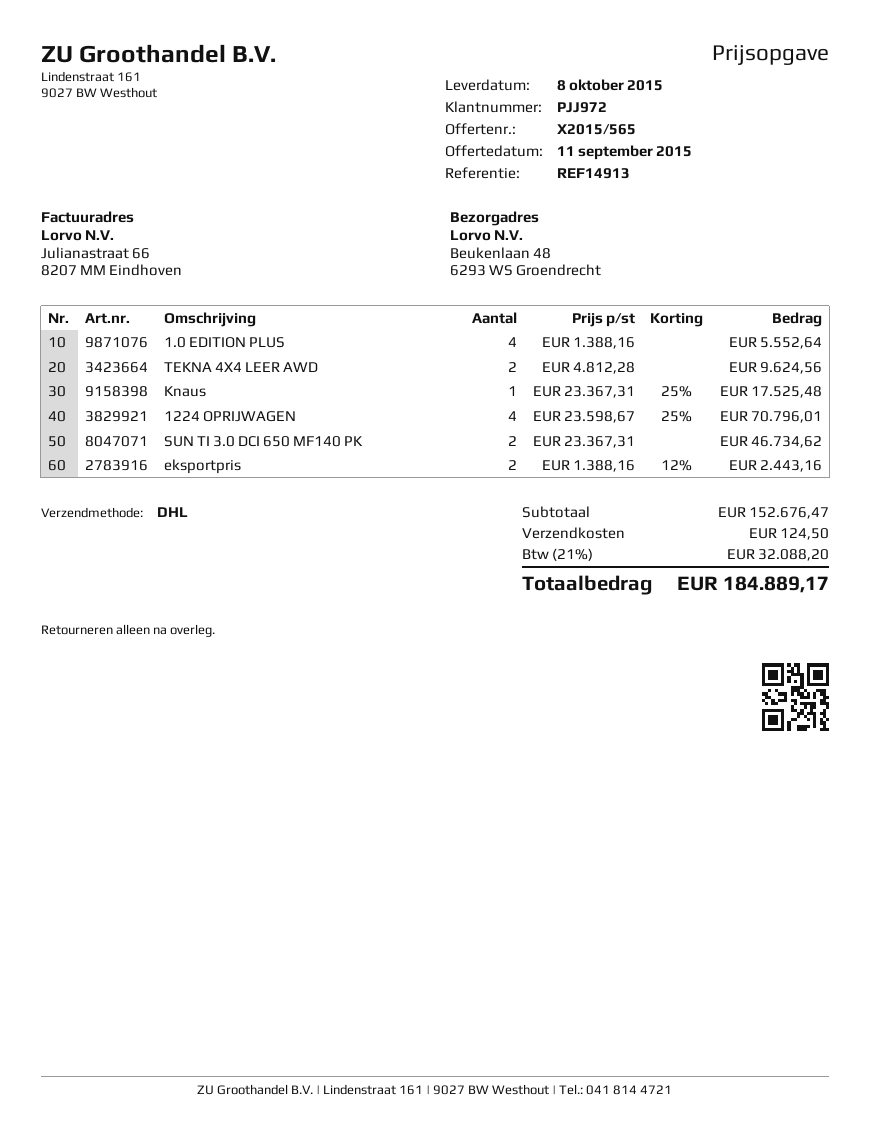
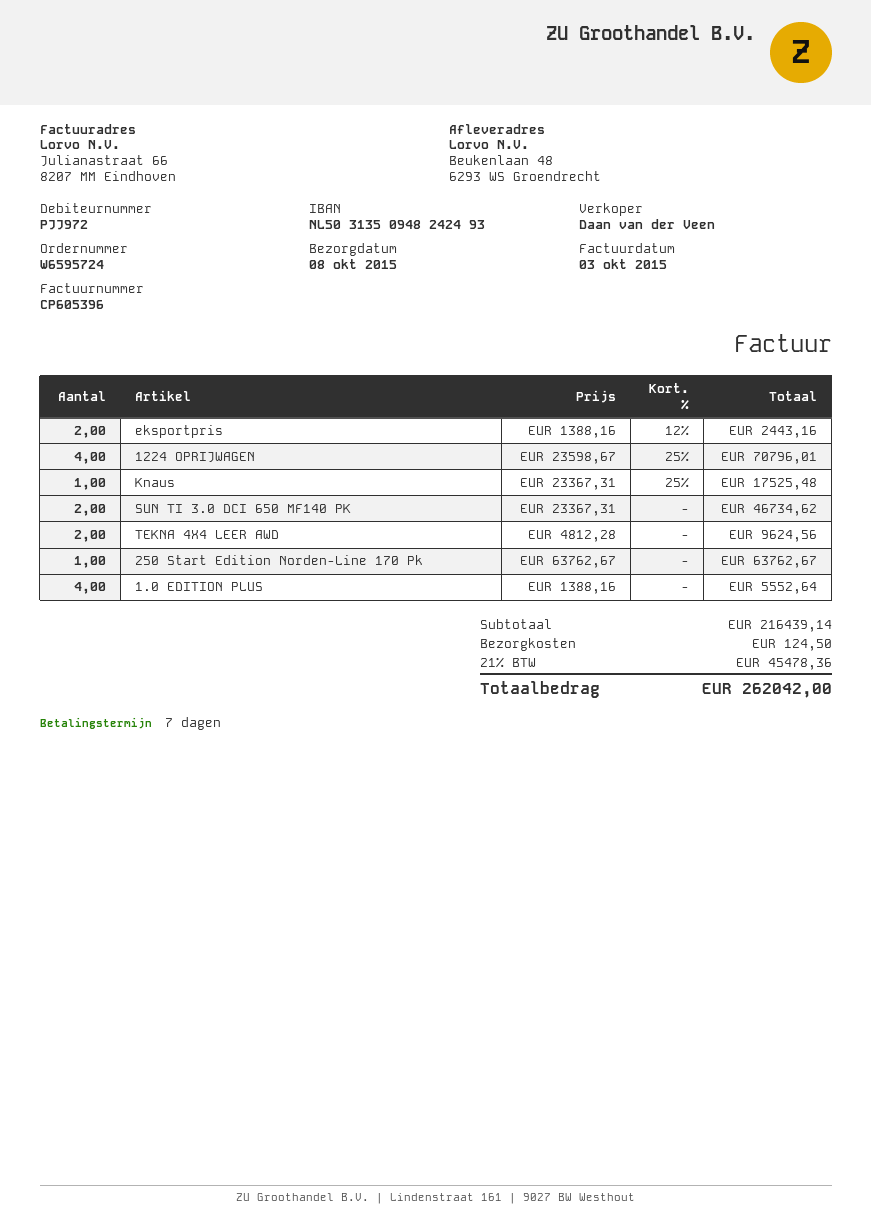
250 Start Edition Norden-Line 170 Pk: none -> 1 x 63762.67 = 63762.67
subtotal: 152676.47 -> 216439.14
tax: 21% = 32088.20 -> 21% = 45478.36
total: 184889.17 -> 262042.00

